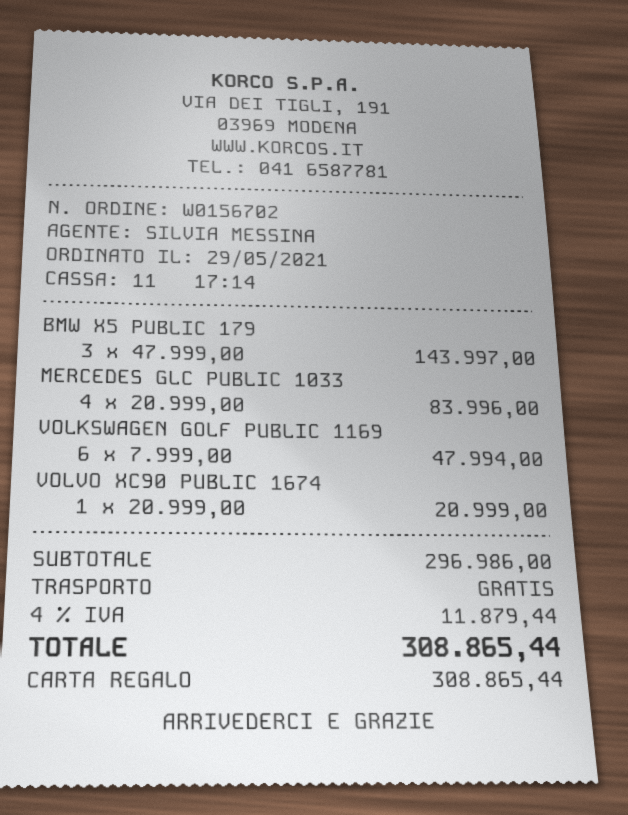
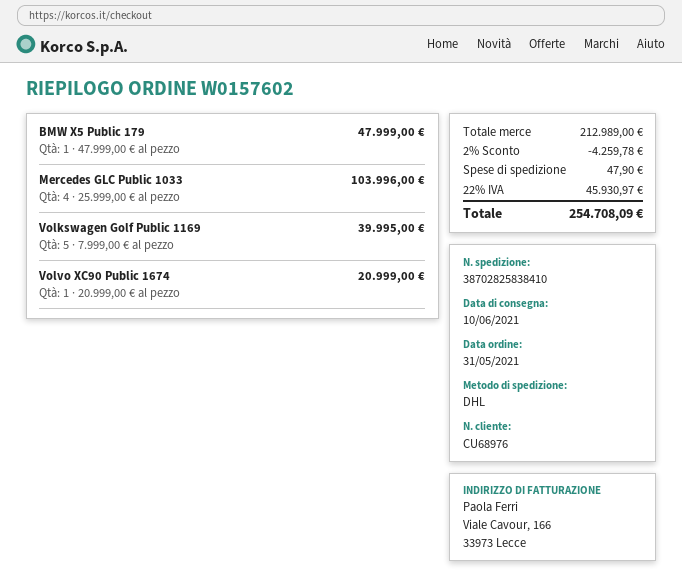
order number: W0156702 -> W0157602
order date: 2021-05-29 -> 2021-05-31
BMW X5 PUBLIC 179: 3 x 47999.00 = 143997.00 -> 1 x 47999.00 = 47999.00
MERCEDES GLC PUBLIC 1033: 4 x 20999.00 = 83996.00 -> 4 x 25999.00 = 103996.00
VOLKSWAGEN GOLF PUBLIC 1169: 6 x 7999.00 = 47994.00 -> 5 x 7999.00 = 39995.00
subtotal: 296986.00 -> 212989.00
discount: none -> 2% = 4259.78
shipping: 0.00 -> 47.90
tax: 4% = 11879.44 -> 22% = 45930.97
total: 308865.44 -> 254708.09

